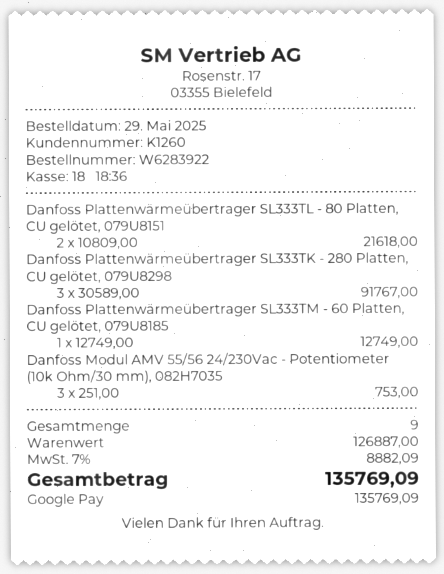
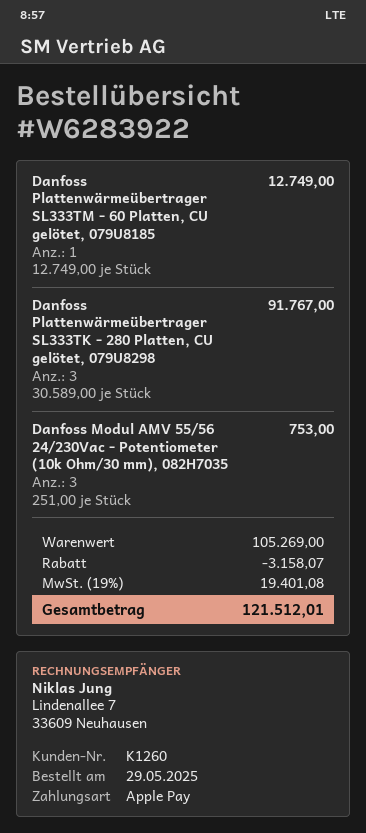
payment method: Google Pay -> Apple Pay
Danfoss Plattenwärmeübertrager SL333TL - 80 Platten, CU gelötet, 079U8151: 2 x 10809.00 = 21618.00 -> none
subtotal: 126887.00 -> 105269.00
discount: none -> 3158.07
tax: 7% = 8882.09 -> 19% = 19401.08
total: 135769.09 -> 121512.01

